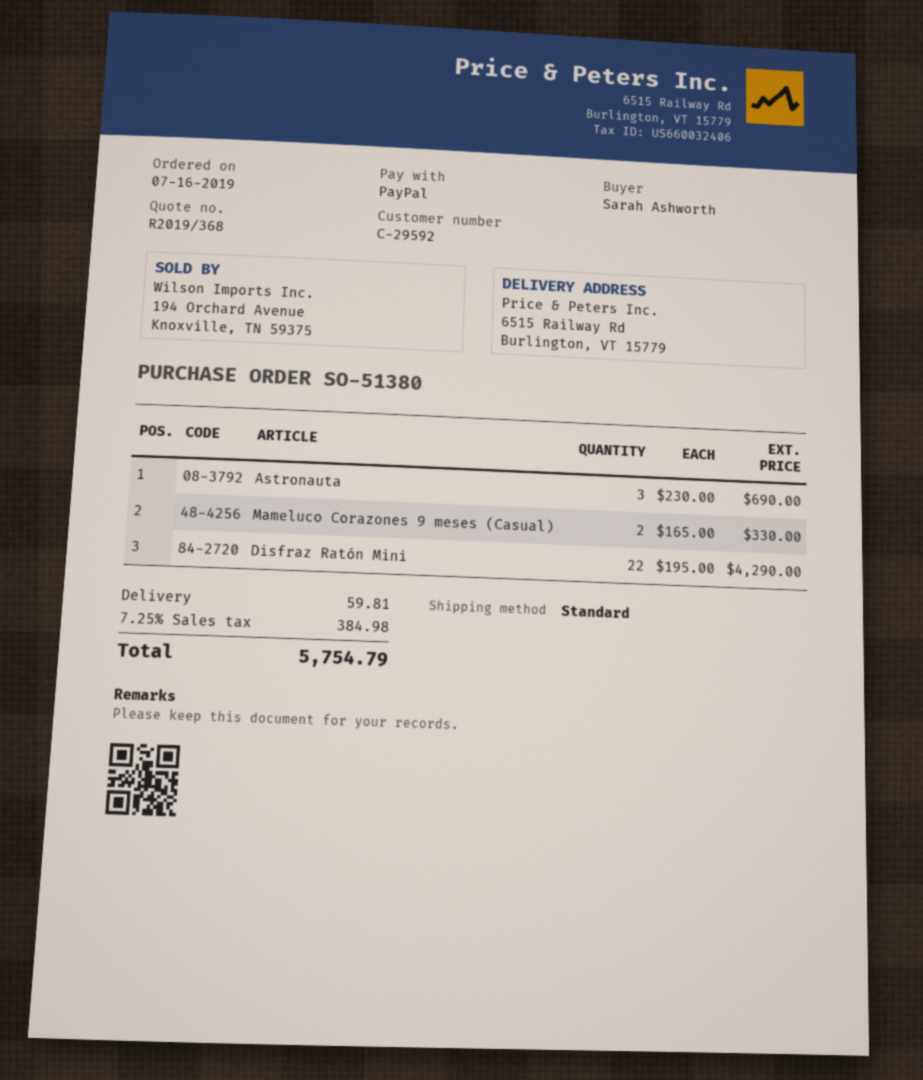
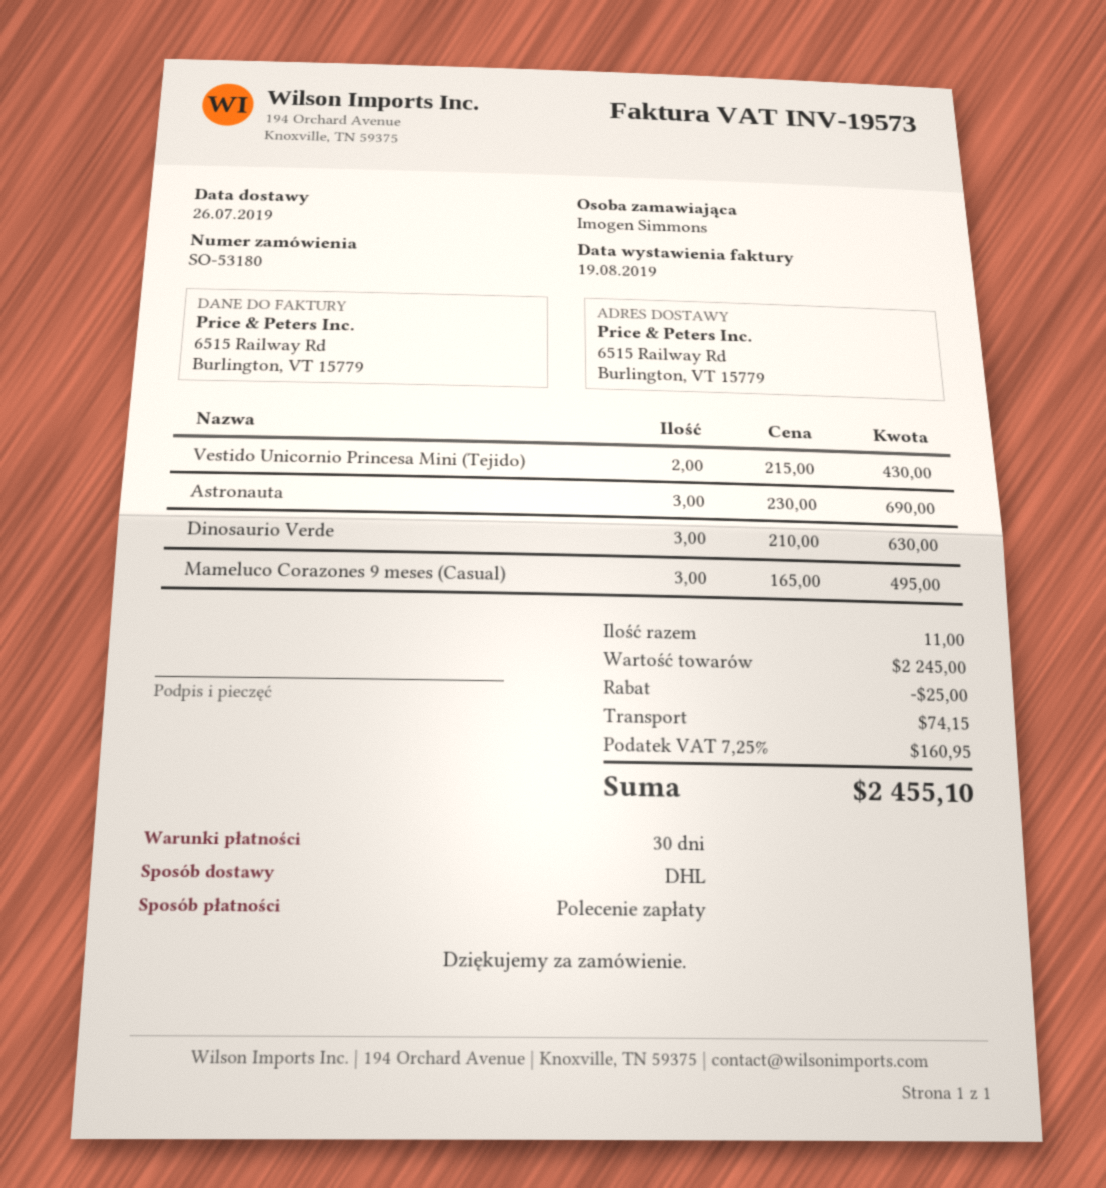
order number: SO-51380 -> SO-53180
ordered by: Sarah Ashworth -> Imogen Simmons
payment method: PayPal -> direct debit
shipping method: standard -> DHL
Mameluco Corazones 9 meses (Casual): 2 x 165.00 = 330.00 -> 3 x 165.00 = 495.00
Disfraz Ratón Mini: 22 x 195.00 = 4290.00 -> none
Vestido Unicornio Princesa Mini (Tejido): none -> 2 x 215.00 = 430.00
Dinosaurio Verde: none -> 3 x 210.00 = 630.00
discount: none -> 25.00
shipping: 59.81 -> 74.15
tax: 7.25% = 384.98 -> 7.25% = 160.95
total: 5754.79 -> 2455.10

